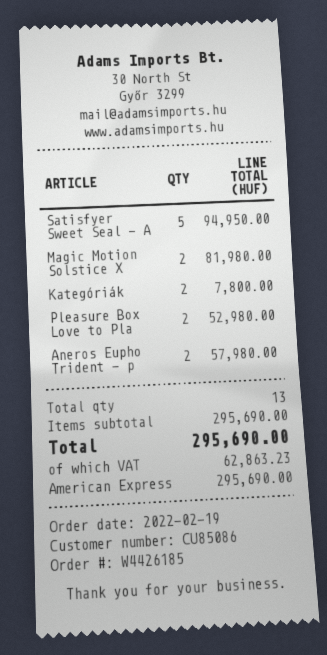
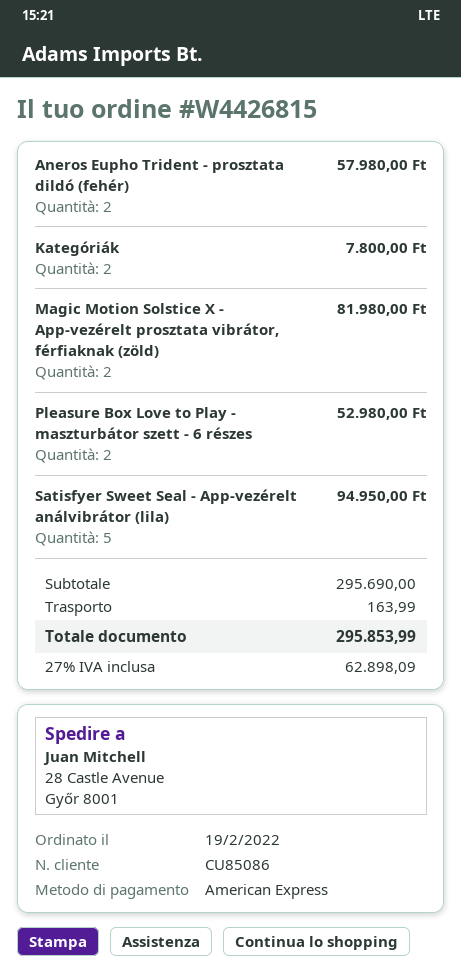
order number: W4426185 -> W4426815
shipping: none -> 163.99
tax: 62863.23 -> 62898.09
total: 295690.00 -> 295853.99

